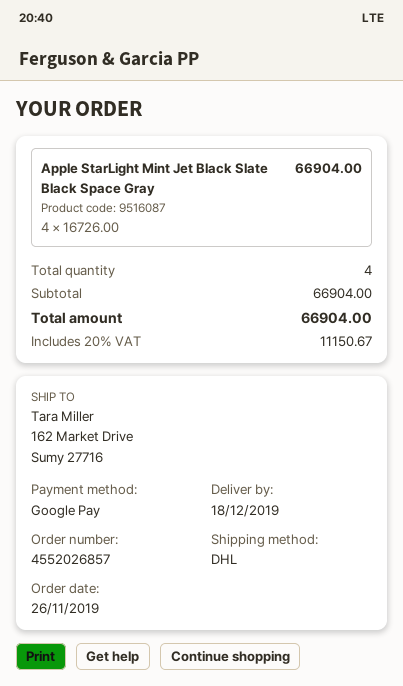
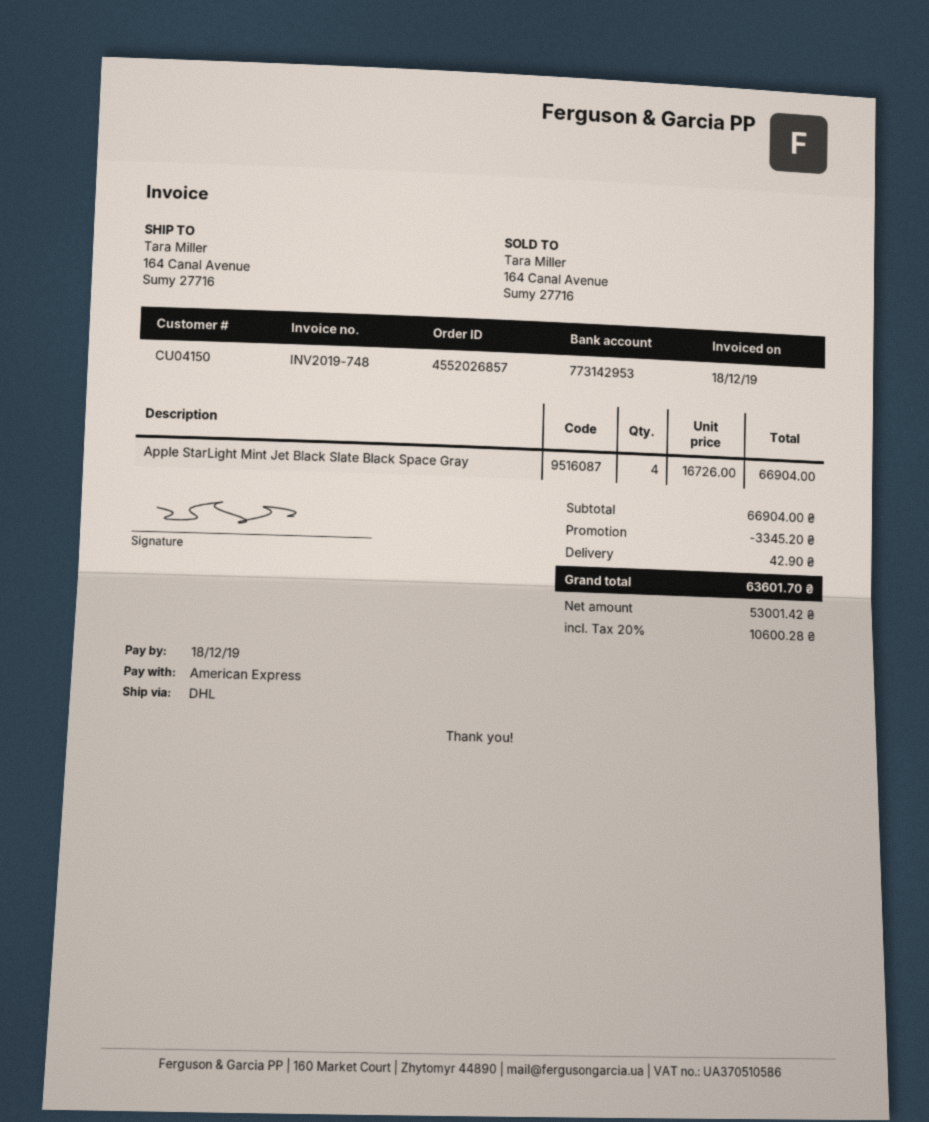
payment method: Google Pay -> American Express
ship to: 162 Market Drive, Sumy 27716 -> 164 Canal Avenue, Sumy 27716
discount: none -> 3345.20
shipping: none -> 42.90
tax: 20% = 11150.67 -> 20% = 10600.28
total: 66904.00 -> 63601.70

